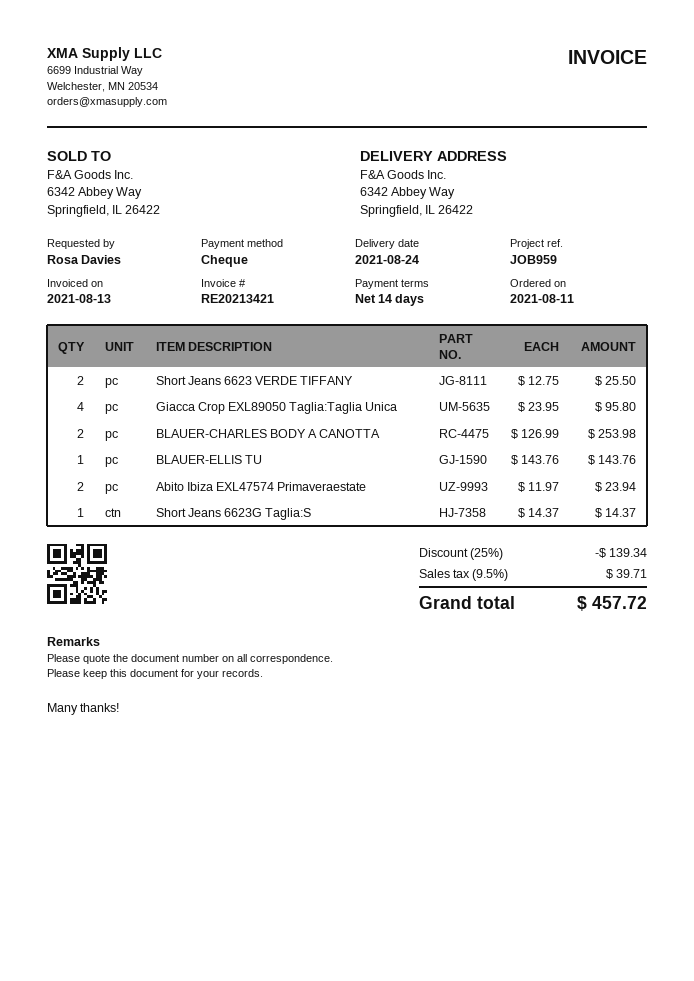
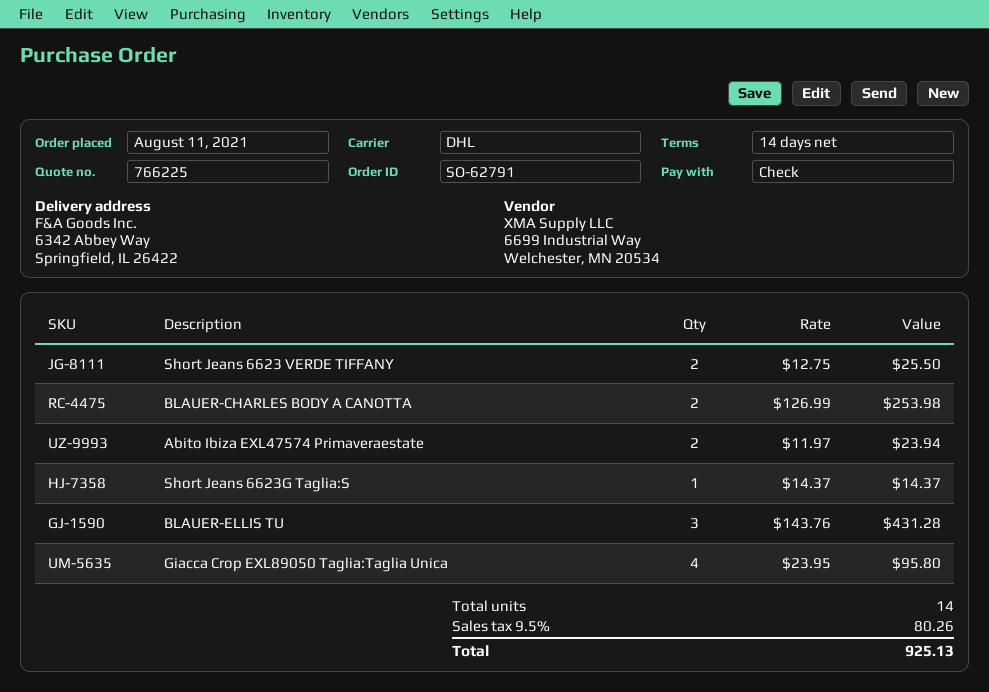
BLAUER-ELLIS TU: 1 x 143.76 = 143.76 -> 3 x 143.76 = 431.28
discount: 25% = 139.34 -> none
tax: 9.5% = 39.71 -> 9.5% = 80.26
total: 457.72 -> 925.13

